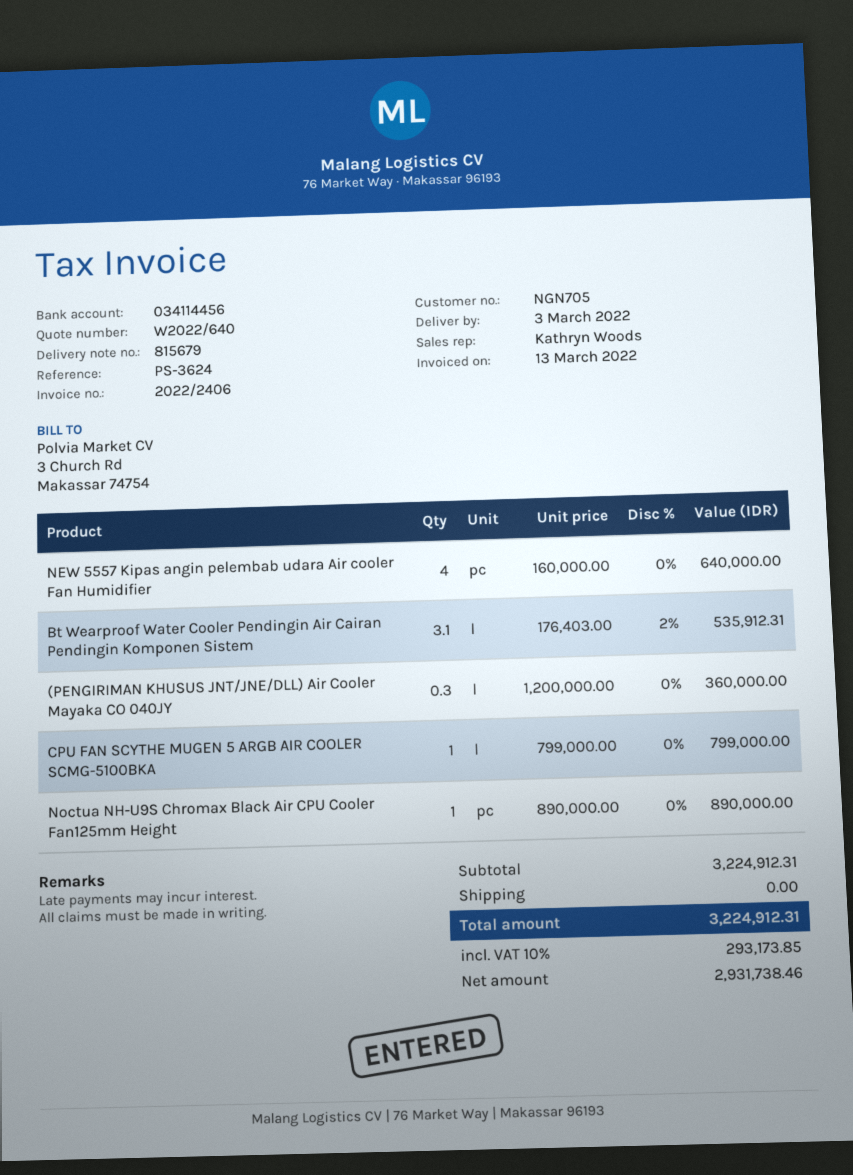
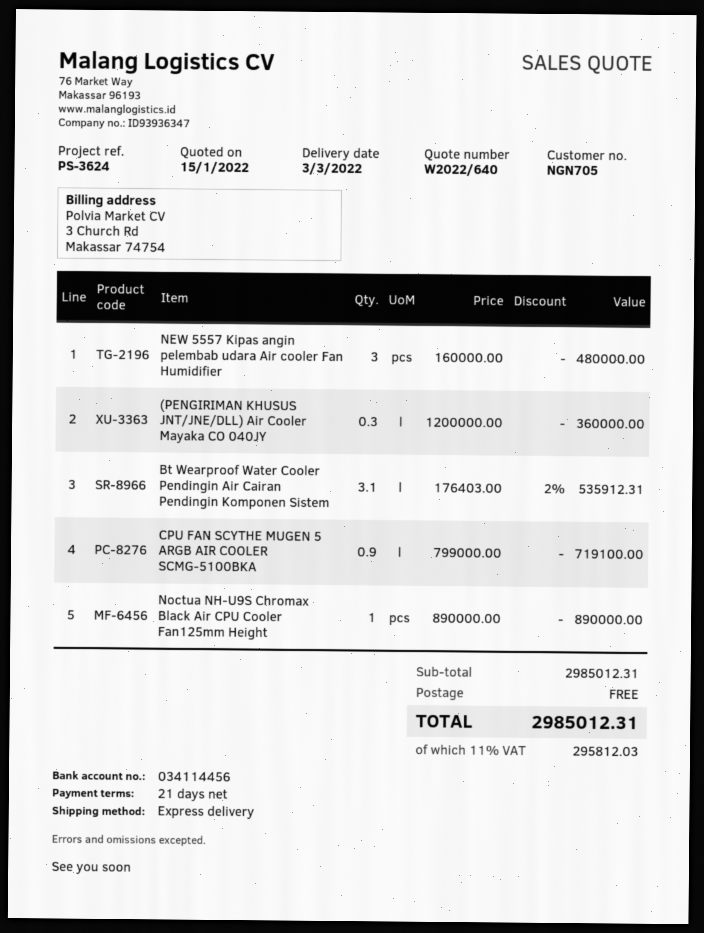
NEW 5557 Kipas angin pelembab udara Air cooler Fan Humidifier: 4 x 160000.00 = 640000.00 -> 3 x 160000.00 = 480000.00
CPU FAN SCYTHE MUGEN 5 ARGB AIR COOLER SCMG-5100BKA: 1 x 799000.00 = 799000.00 -> 0.9 x 799000.00 = 719100.00
subtotal: 3224912.31 -> 2985012.31
tax: 10% = 293173.85 -> 11% = 295812.03
total: 3224912.31 -> 2985012.31

